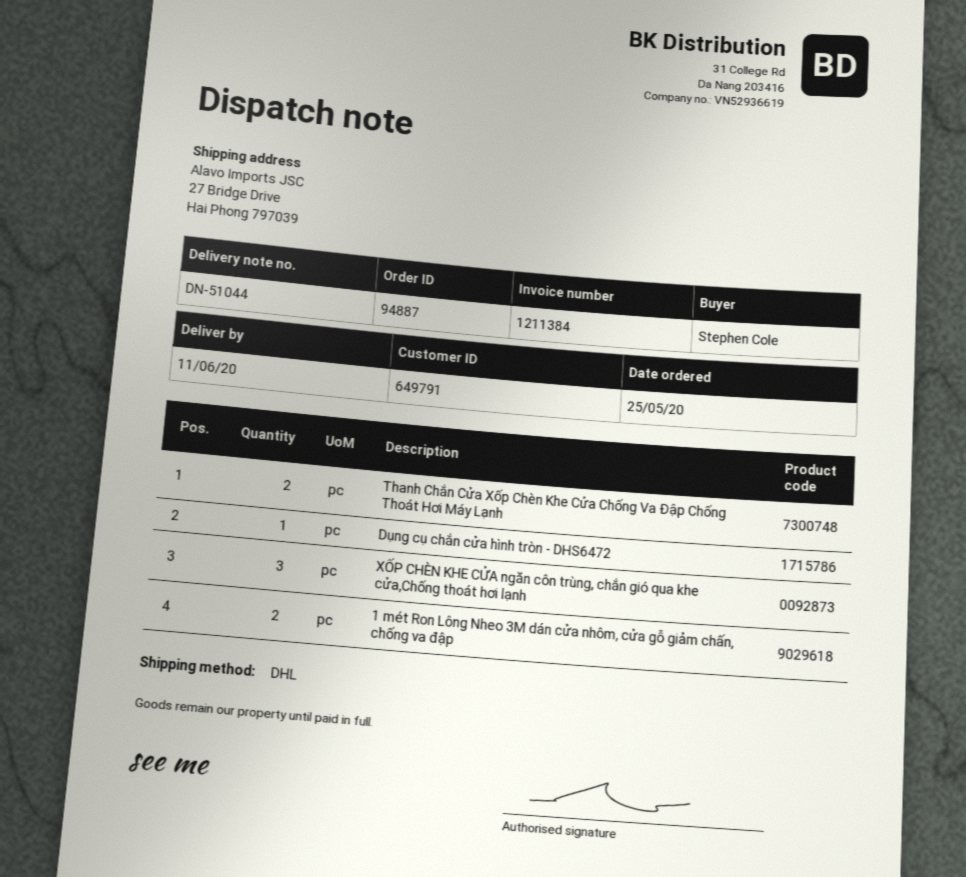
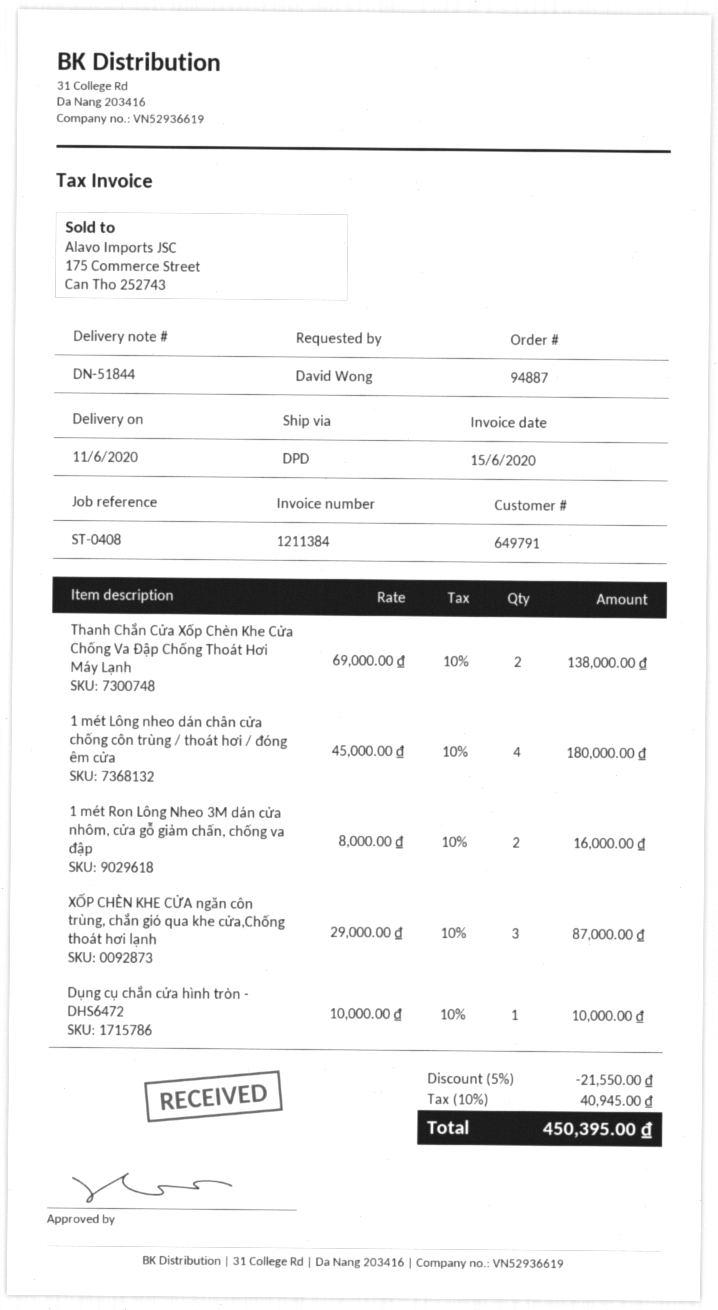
delivery note number: DN-51044 -> DN-51844
ordered by: Stephen Cole -> David Wong
shipping method: DHL -> DPD
1 mét Lông nheo dán chân cửa chống côn trùng / thoát hơi / đóng êm cửa: none -> 4

